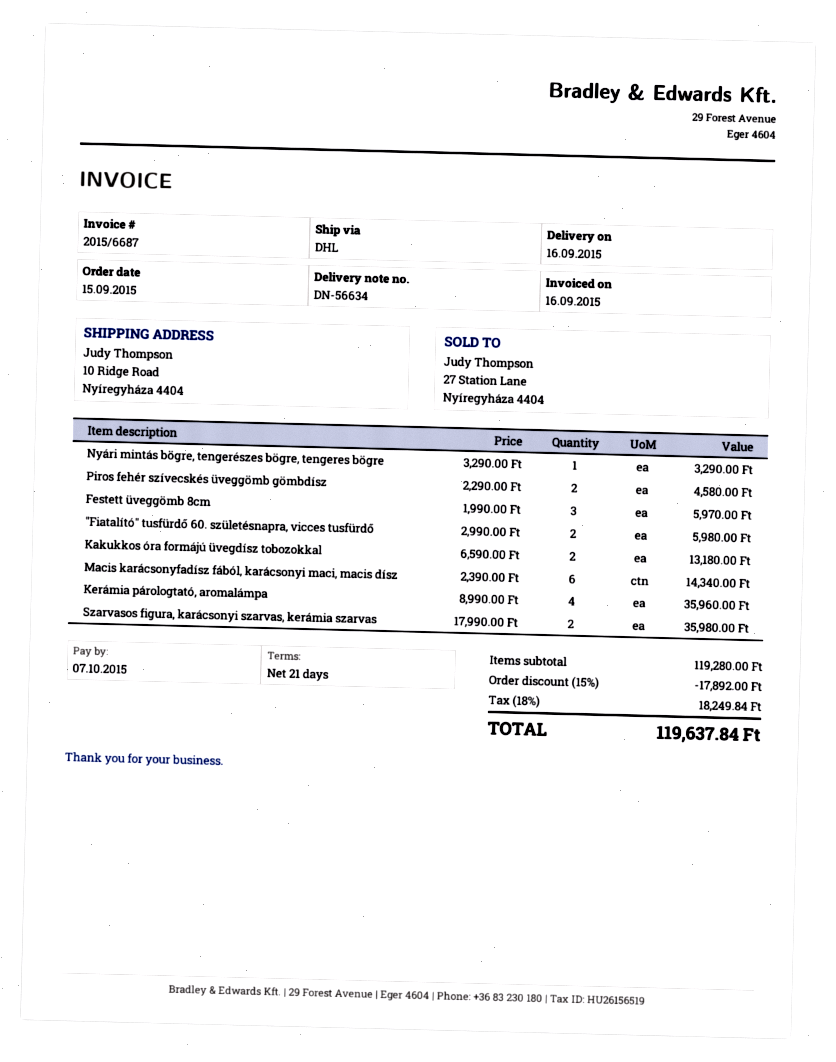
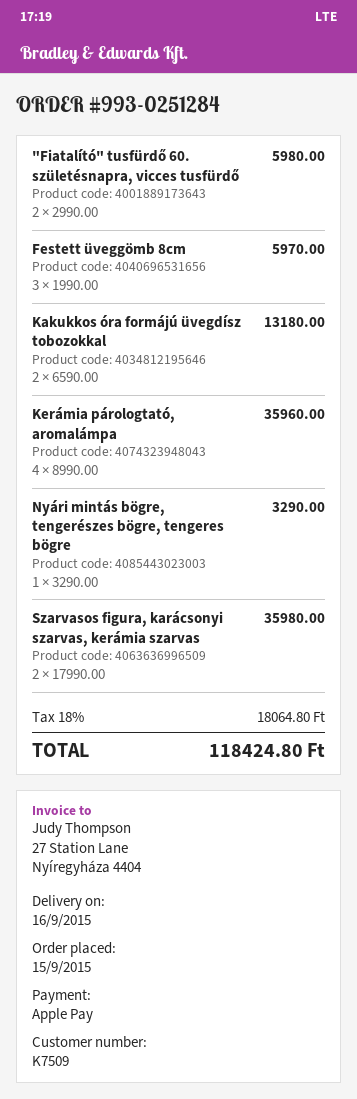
Piros fehér szívecskés üveggömb gömbdísz: 2 x 2290.00 = 4580.00 -> none
Macis karácsonyfadísz fából, karácsonyi maci, macis dísz: 6 x 2390.00 = 14340.00 -> none
discount: 15% = 17892.00 -> none
tax: 18% = 18249.84 -> 18% = 18064.80
total: 119637.84 -> 118424.80

